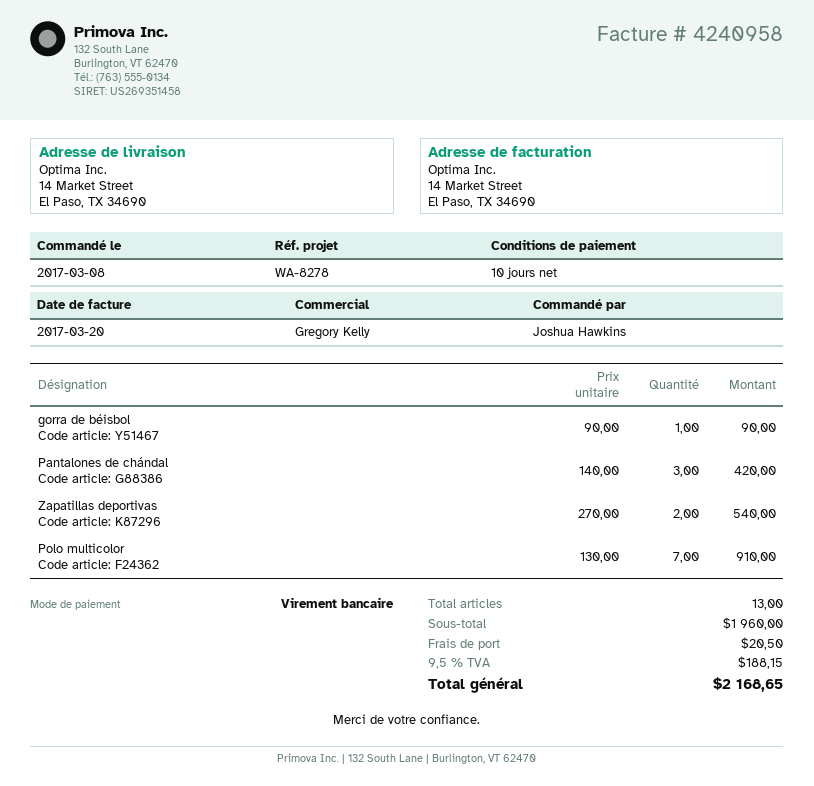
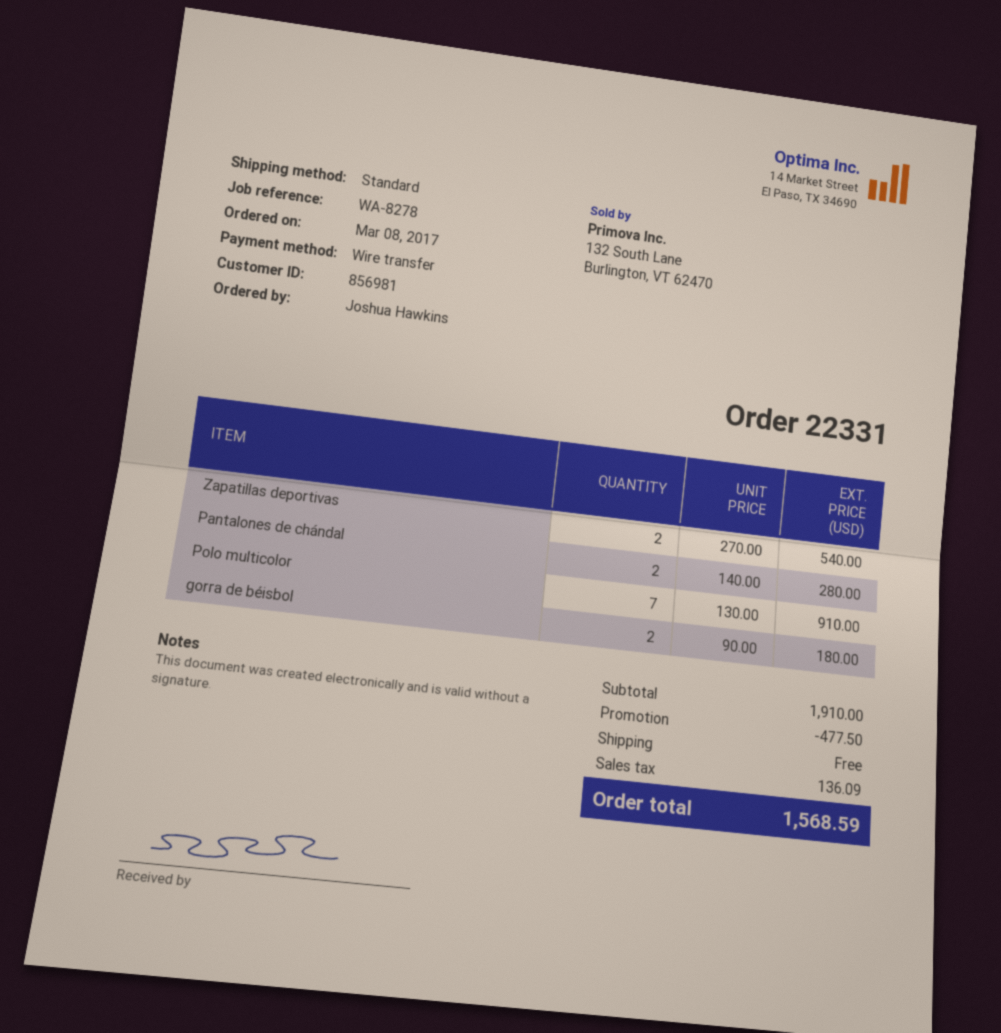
gorra de béisbol: 1 x 90.00 = 90.00 -> 2 x 90.00 = 180.00
Pantalones de chándal: 3 x 140.00 = 420.00 -> 2 x 140.00 = 280.00
subtotal: 1960.00 -> 1910.00
discount: none -> 477.50
shipping: 20.50 -> 0.00
tax: 188.15 -> 136.09
total: 2168.65 -> 1568.59

